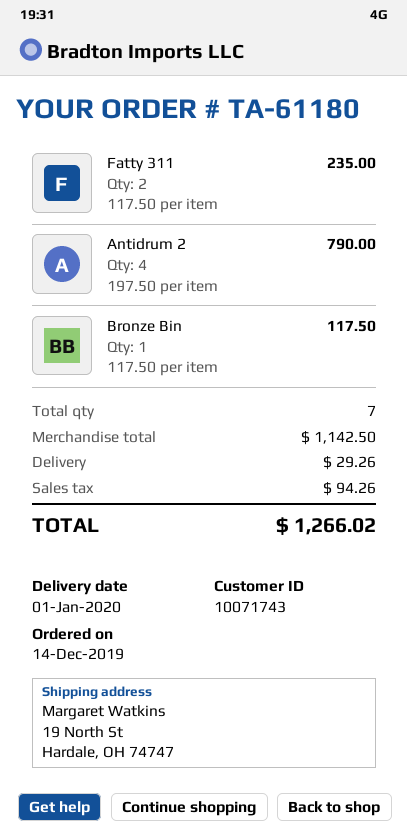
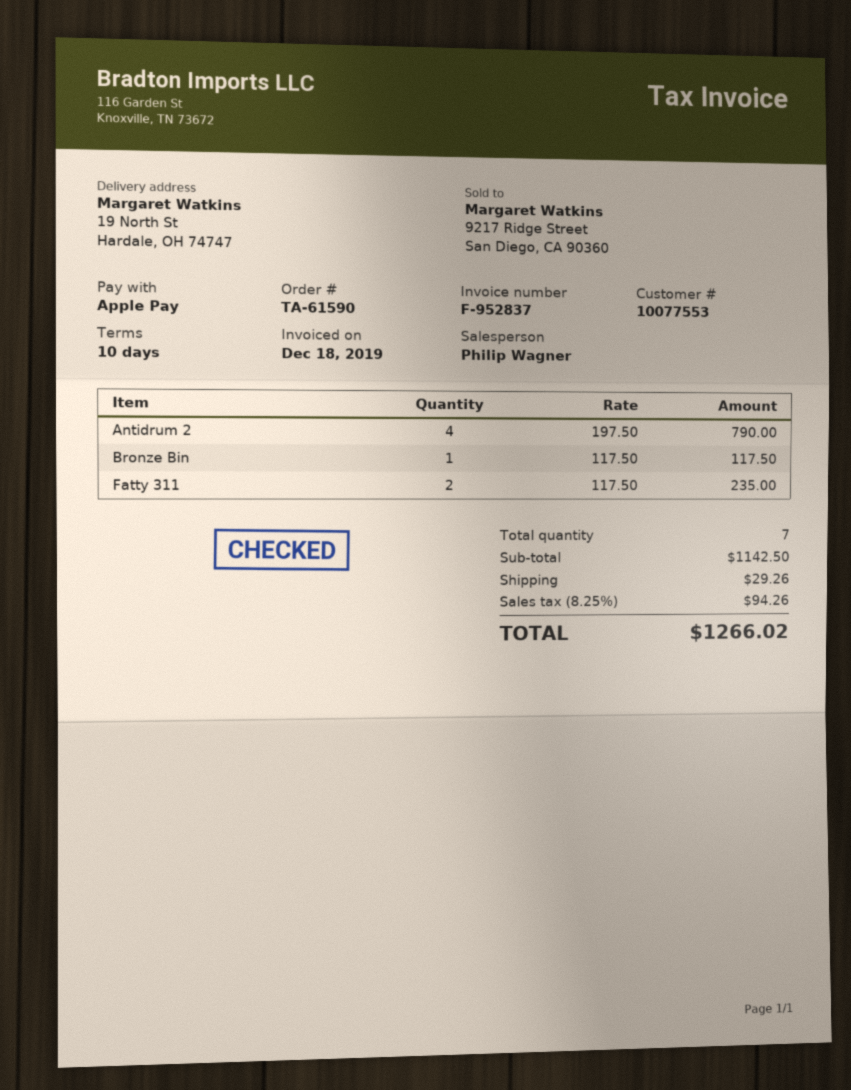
order number: TA-61180 -> TA-61590
customer number: 10071743 -> 10077553

